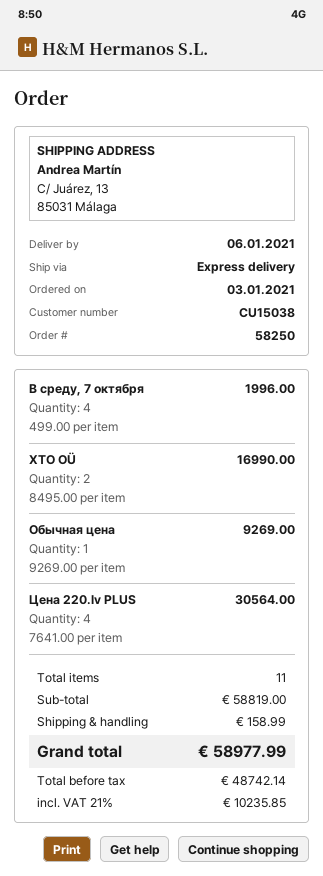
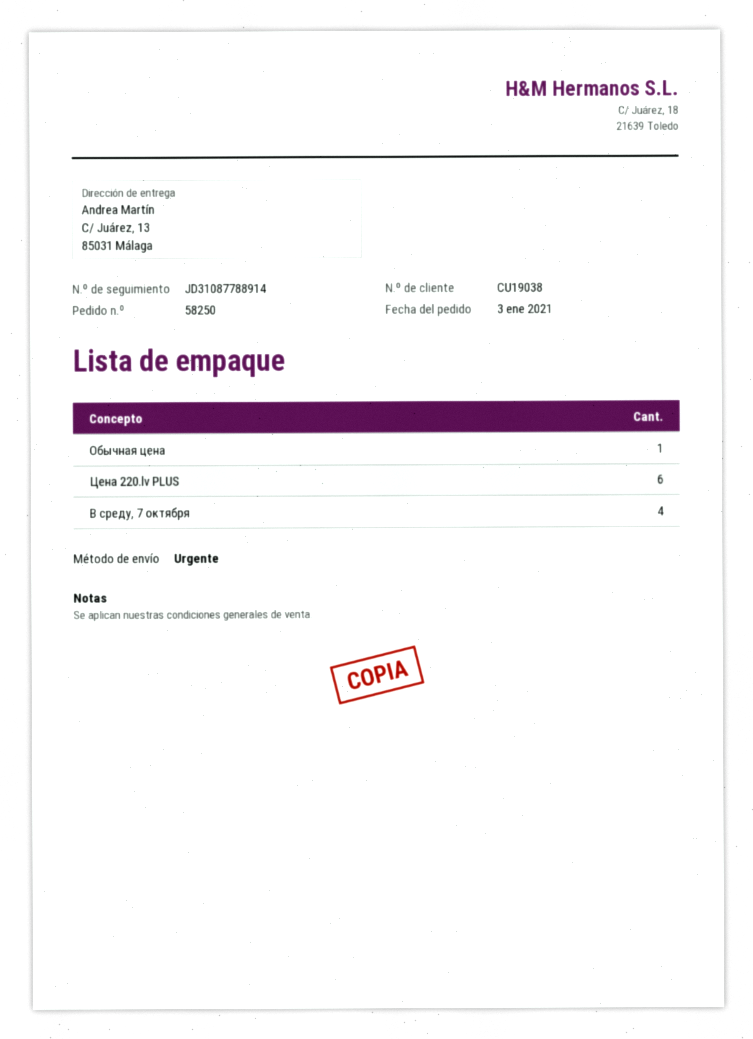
customer number: CU15038 -> CU19038
XTO OÜ: 2 -> none
Цена 220.lv PLUS: 4 -> 6

